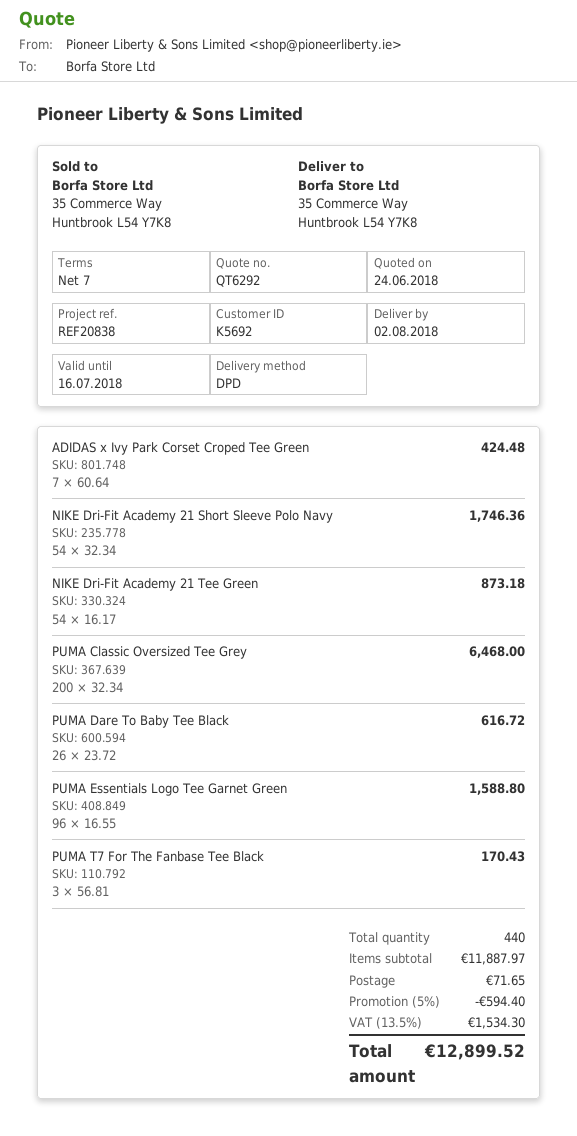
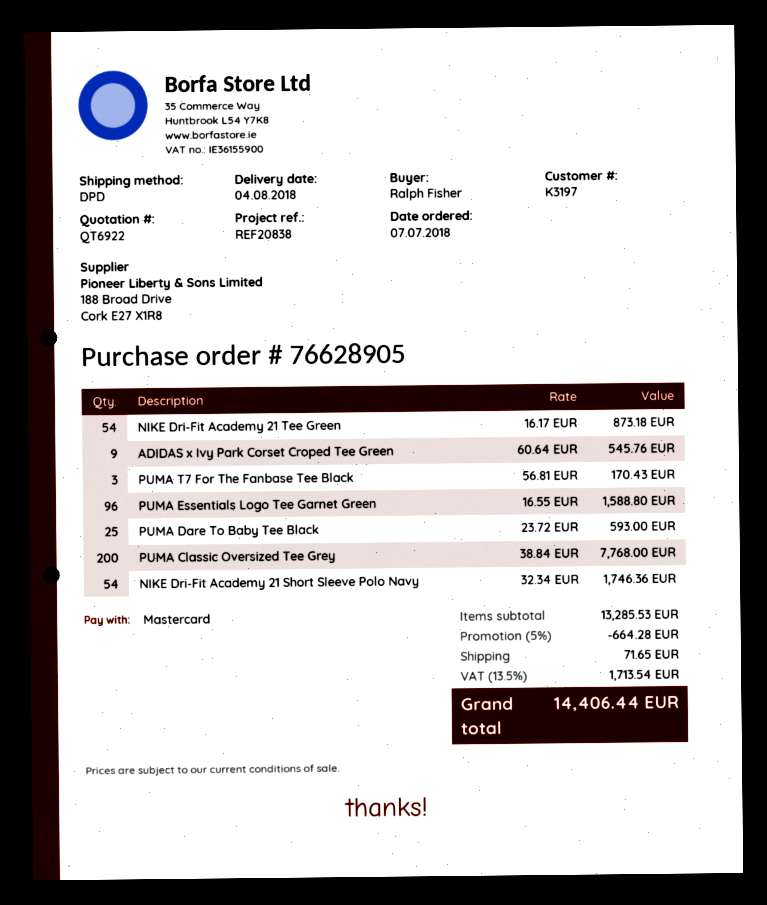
quote number: QT6292 -> QT6922
delivery date: 2018-08-02 -> 2018-08-04
customer number: K5692 -> K3197
ADIDAS x Ivy Park Corset Croped Tee Green: 7 x 60.64 = 424.48 -> 9 x 60.64 = 545.76
PUMA Classic Oversized Tee Grey: 200 x 32.34 = 6468.00 -> 200 x 38.84 = 7768.00
PUMA Dare To Baby Tee Black: 26 x 23.72 = 616.72 -> 25 x 23.72 = 593.00
subtotal: 11887.97 -> 13285.53
discount: 5% = 594.40 -> 5% = 664.28
tax: 13.5% = 1534.30 -> 13.5% = 1713.54
total: 12899.52 -> 14406.44

